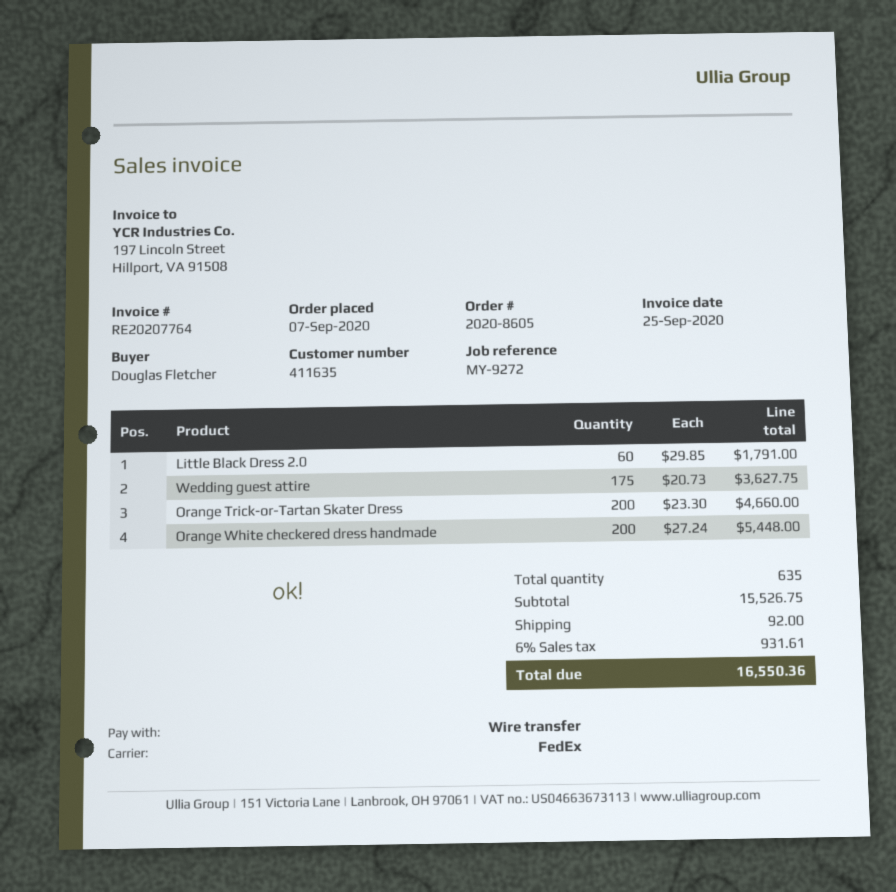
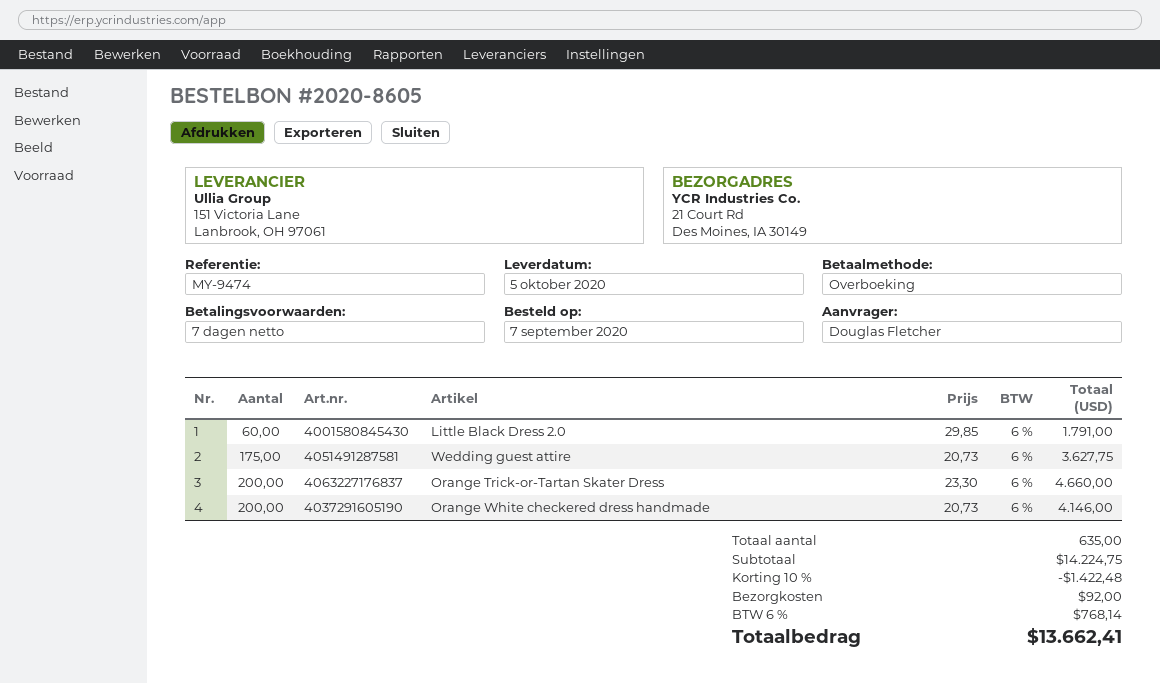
reference: MY-9272 -> MY-9474
Orange White checkered dress handmade: 200 x 27.24 = 5448.00 -> 200 x 20.73 = 4146.00
subtotal: 15526.75 -> 14224.75
discount: none -> 10% = 1422.48
tax: 6% = 931.61 -> 6% = 768.14
total: 16550.36 -> 13662.41

